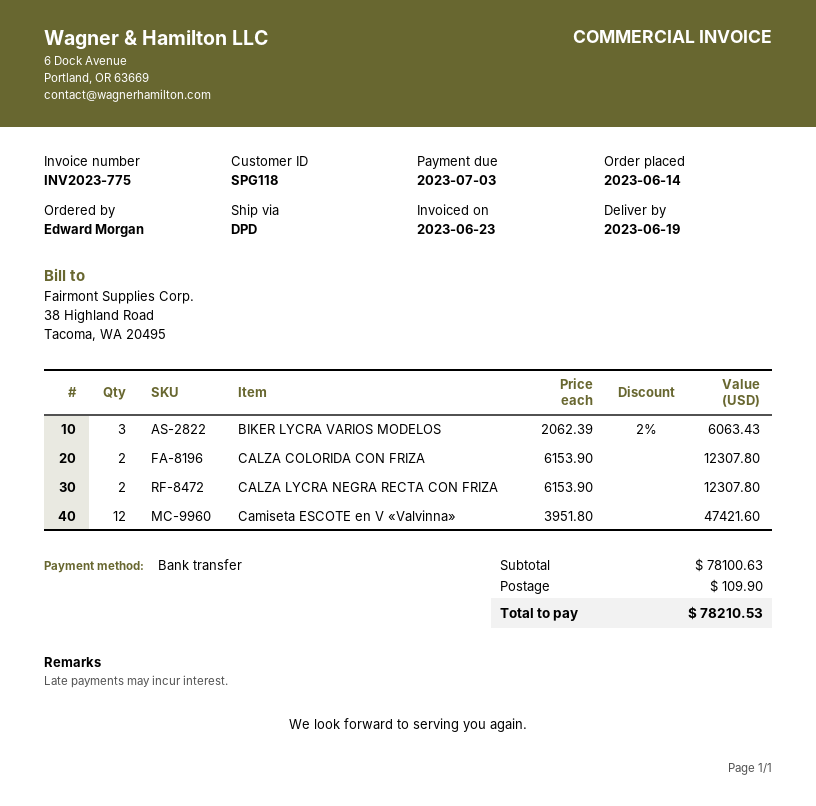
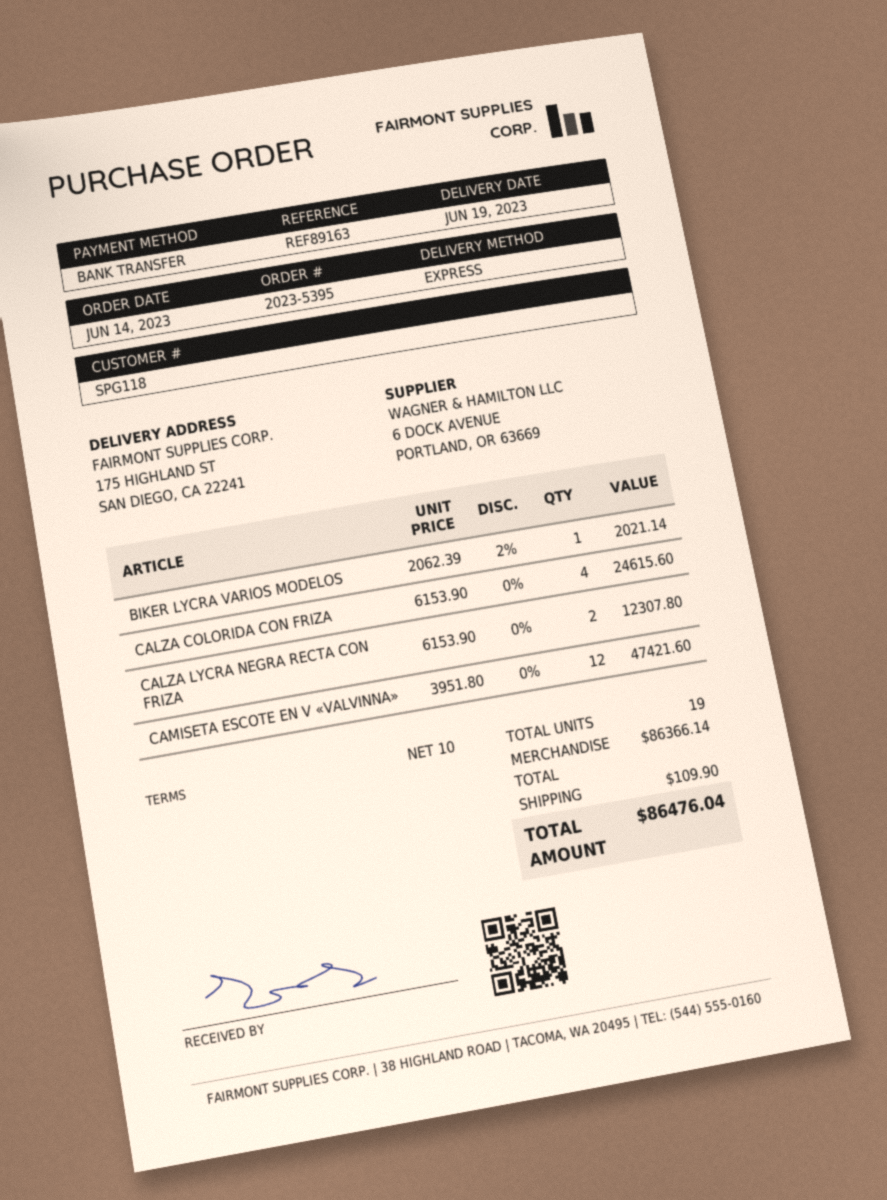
shipping method: DPD -> express
BIKER LYCRA VARIOS MODELOS: 3 x 2062.39 - 2% = 6063.43 -> 1 x 2062.39 - 2% = 2021.14
CALZA COLORIDA CON FRIZA: 2 x 6153.90 = 12307.80 -> 4 x 6153.90 = 24615.60
subtotal: 78100.63 -> 86366.14
total: 78210.53 -> 86476.04

